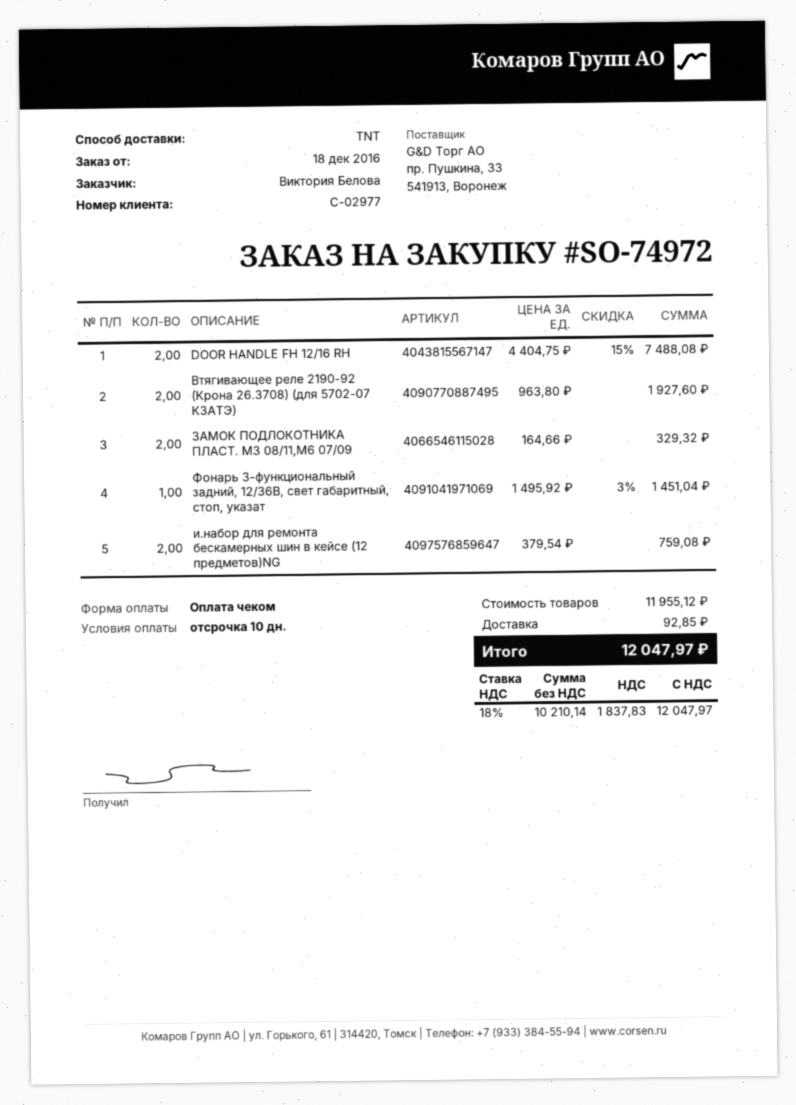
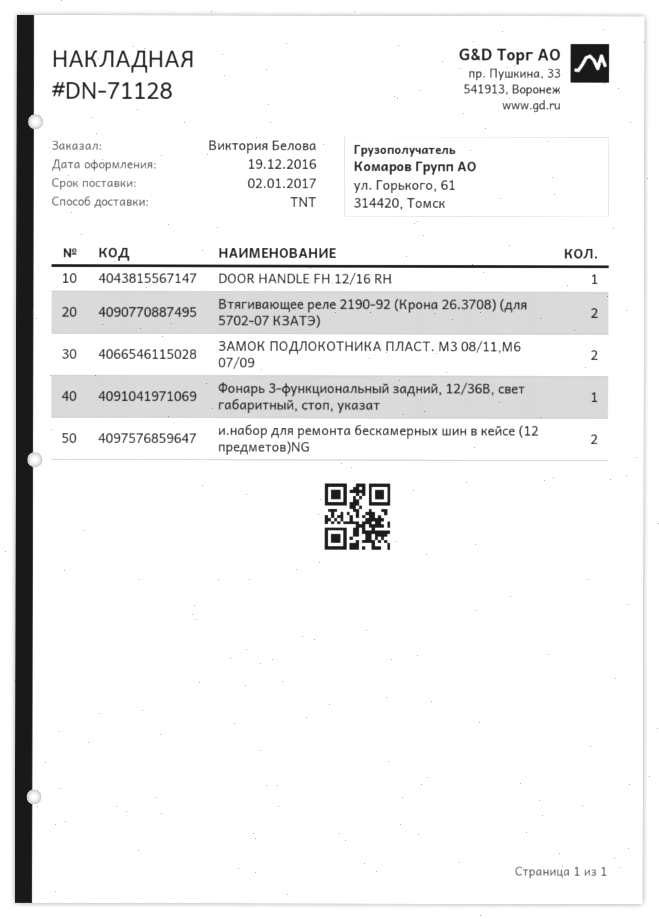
order date: 2016-12-18 -> 2016-12-19
DOOR HANDLE FH 12/16 RH: 2 -> 1

